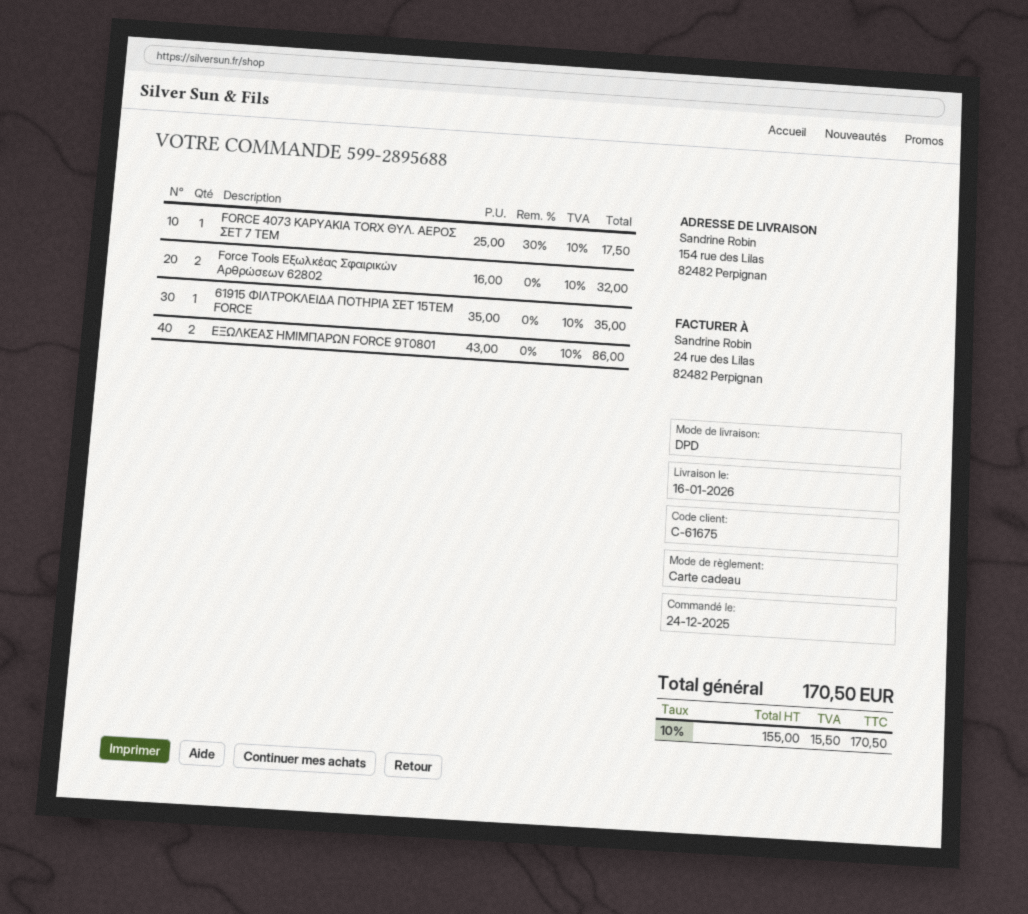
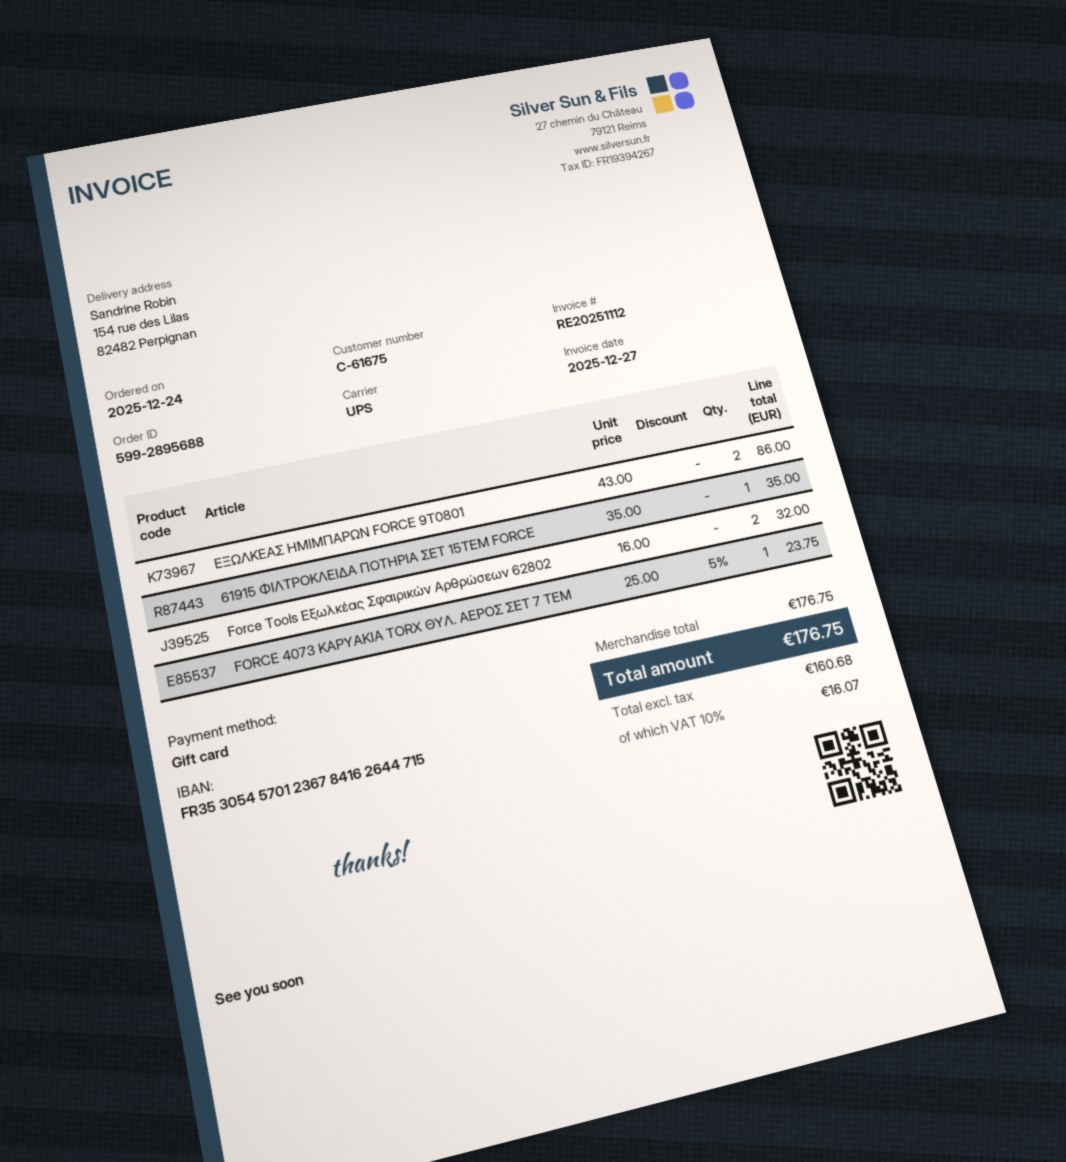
shipping method: DPD -> UPS
FORCE 4073 ΚΑΡΥΑΚΙΑ TORX ΘΥΛ. ΑΕΡΟΣ ΣΕΤ 7 ΤΕΜ: 1 x 25.00 - 30% = 17.50 -> 1 x 25.00 - 5% = 23.75
net: 155.00 -> 160.68
tax: 10% = 15.50 -> 10% = 16.07
total: 170.50 -> 176.75

